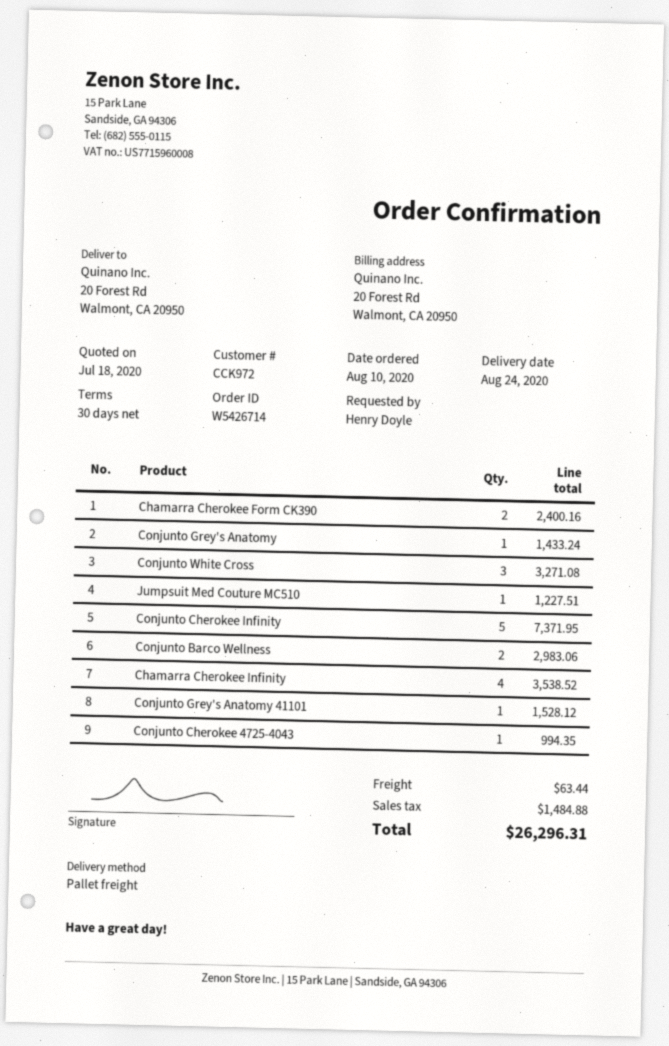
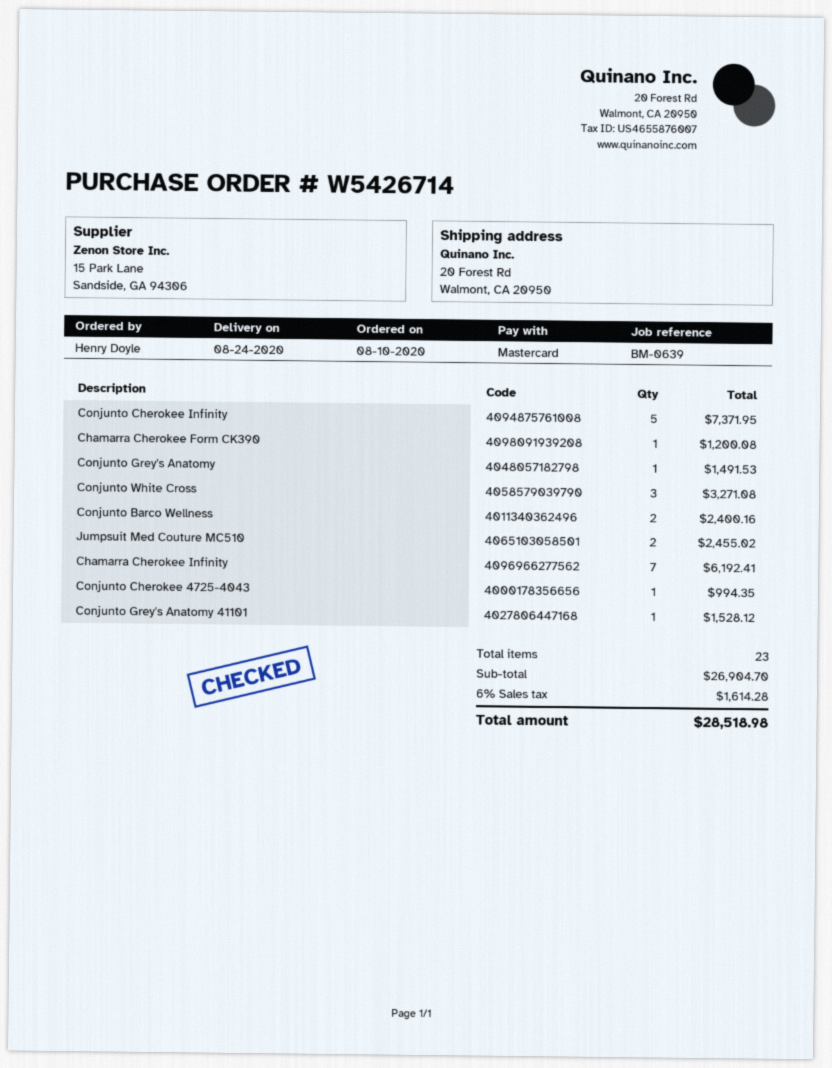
Chamarra Cherokee Form CK390: 2 for 2400.16 -> 1 for 1200.08
Conjunto Grey's Anatomy: 1 for 1433.24 -> 1 for 1491.53
Jumpsuit Med Couture MC510: 1 for 1227.51 -> 2 for 2455.02
Conjunto Barco Wellness: 2 for 2983.06 -> 2 for 2400.16
Chamarra Cherokee Infinity: 4 for 3538.52 -> 7 for 6192.41
shipping: 63.44 -> none
tax: 1484.88 -> 1614.28
total: 26296.31 -> 28518.98

